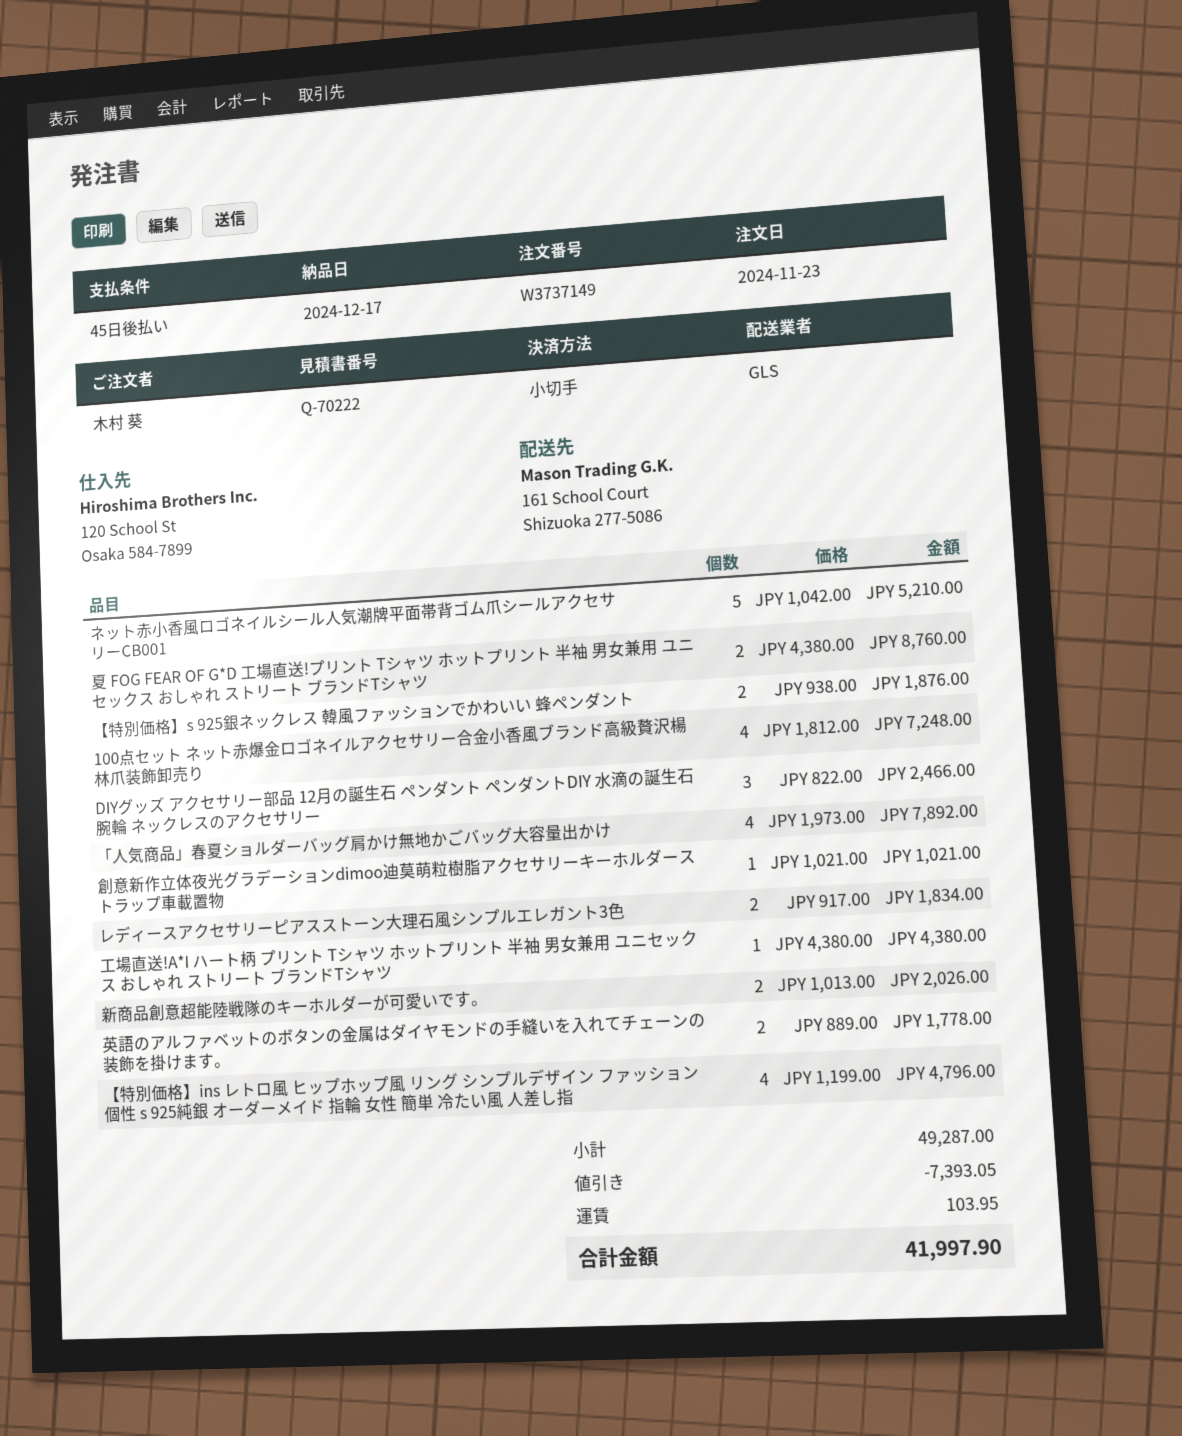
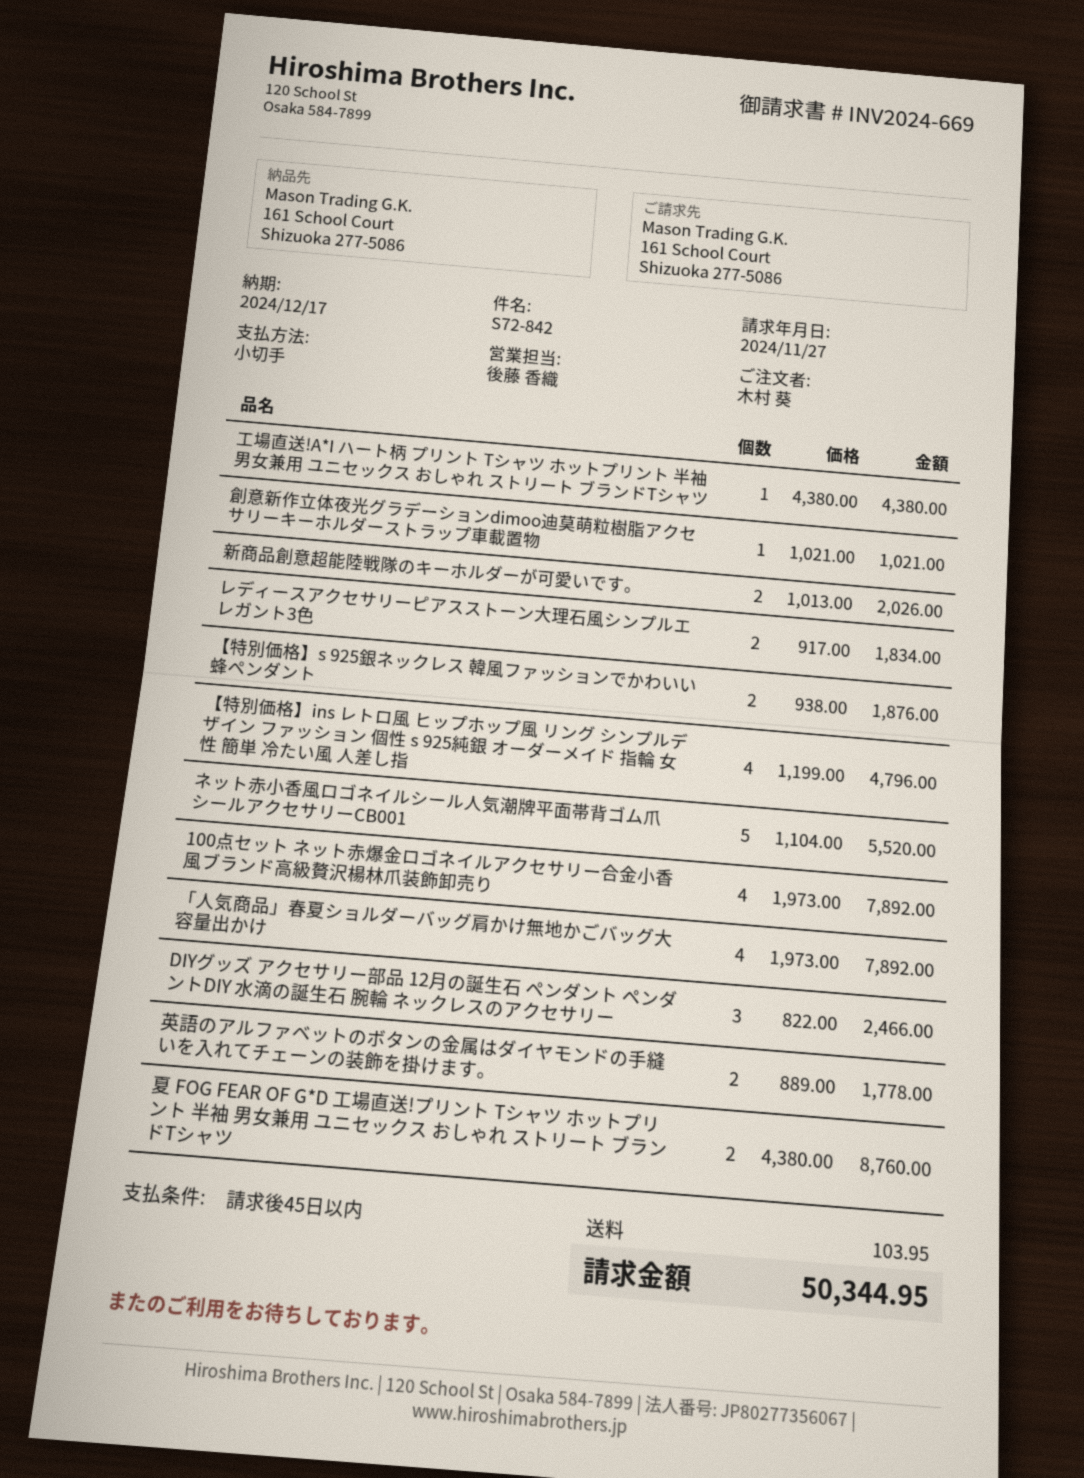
ネット赤小香風ロゴネイルシール人気潮牌平面帯背ゴム爪シールアクセサリーCB001: 5 x 1042.00 = 5210.00 -> 5 x 1104.00 = 5520.00
100点セット ネット赤爆金ロゴネイルアクセサリー合金小香風ブランド高級贅沢楊林爪装飾卸売り: 4 x 1812.00 = 7248.00 -> 4 x 1973.00 = 7892.00
discount: 7393.05 -> none
total: 41997.90 -> 50344.95

